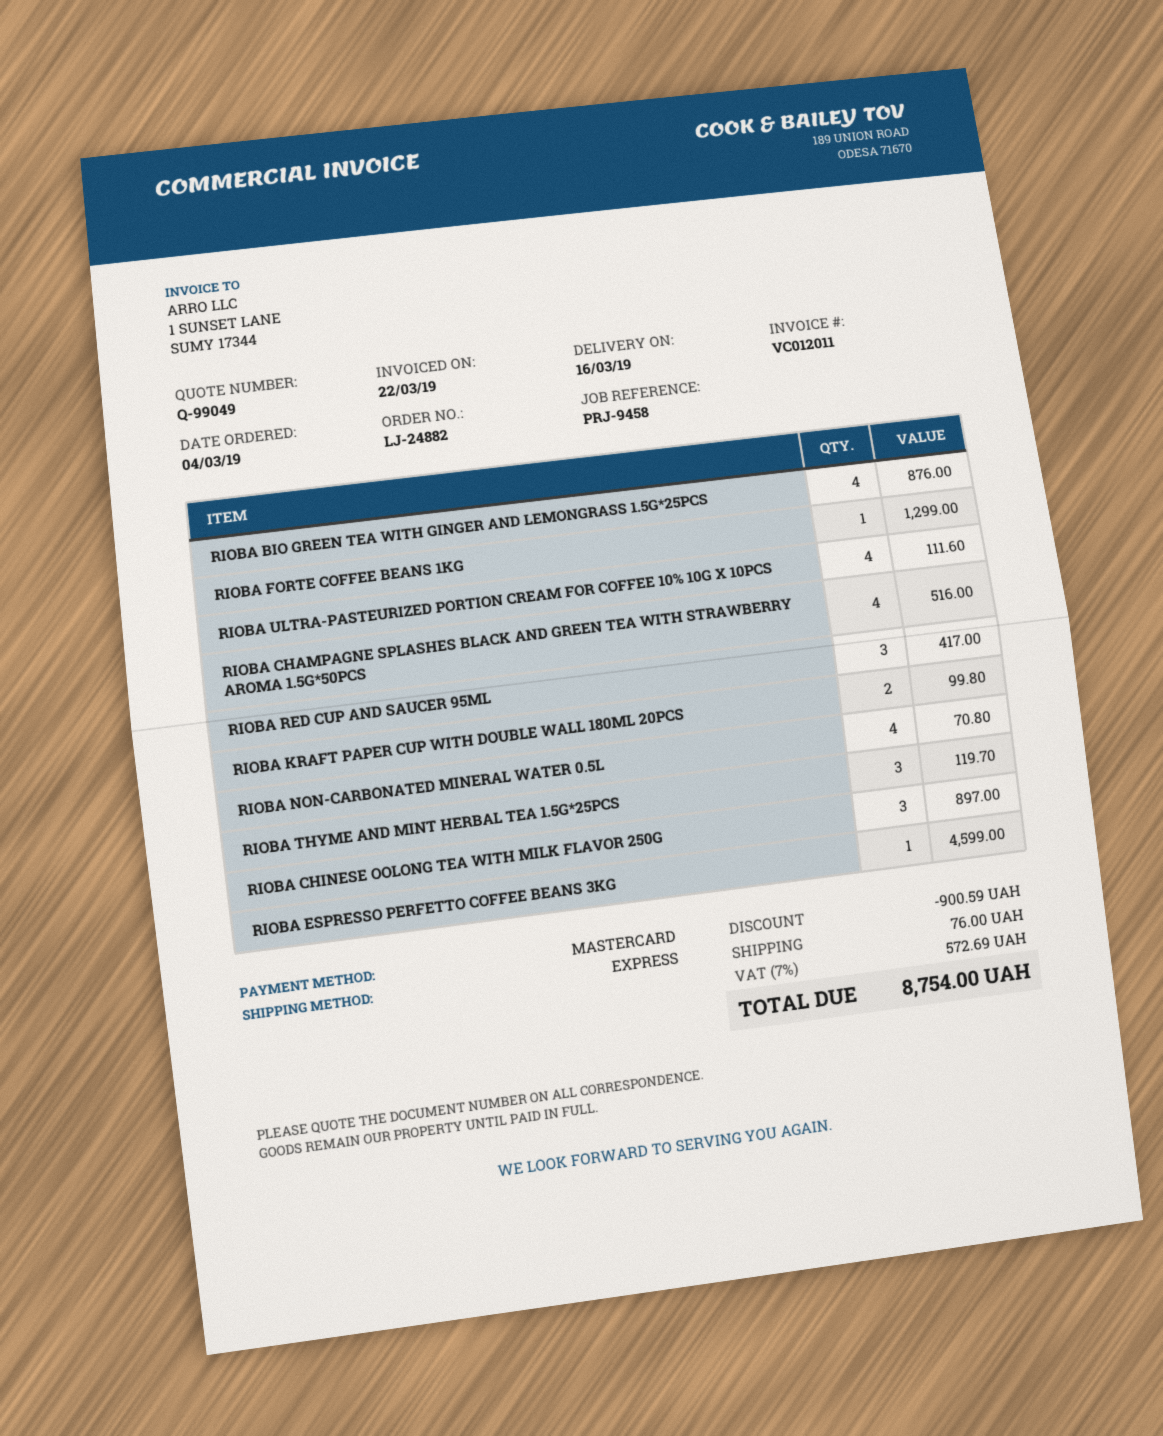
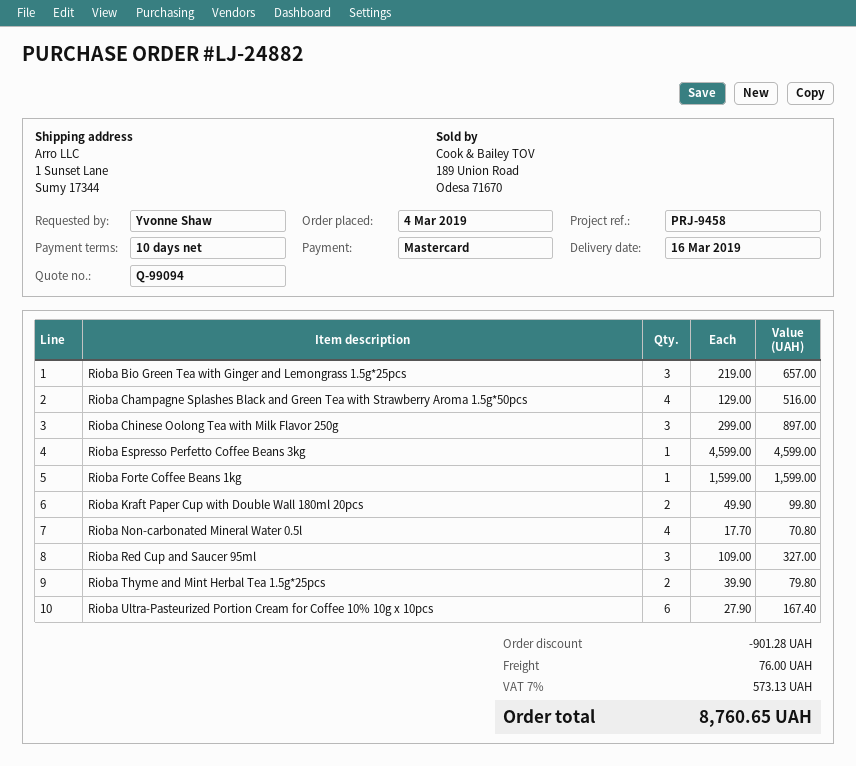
quote number: Q-99049 -> Q-99094
RIOBA BIO GREEN TEA WITH GINGER AND LEMONGRASS 1.5G*25PCS: 4 for 876.00 -> 3 for 657.00
RIOBA FORTE COFFEE BEANS 1KG: 1 for 1299.00 -> 1 for 1599.00
RIOBA ULTRA-PASTEURIZED PORTION CREAM FOR COFFEE 10% 10G X 10PCS: 4 for 111.60 -> 6 for 167.40
RIOBA RED CUP AND SAUCER 95ML: 3 for 417.00 -> 3 for 327.00
RIOBA THYME AND MINT HERBAL TEA 1.5G*25PCS: 3 for 119.70 -> 2 for 79.80
discount: 900.59 -> 901.28
tax: 7% = 572.69 -> 7% = 573.13
total: 8754.00 -> 8760.65

